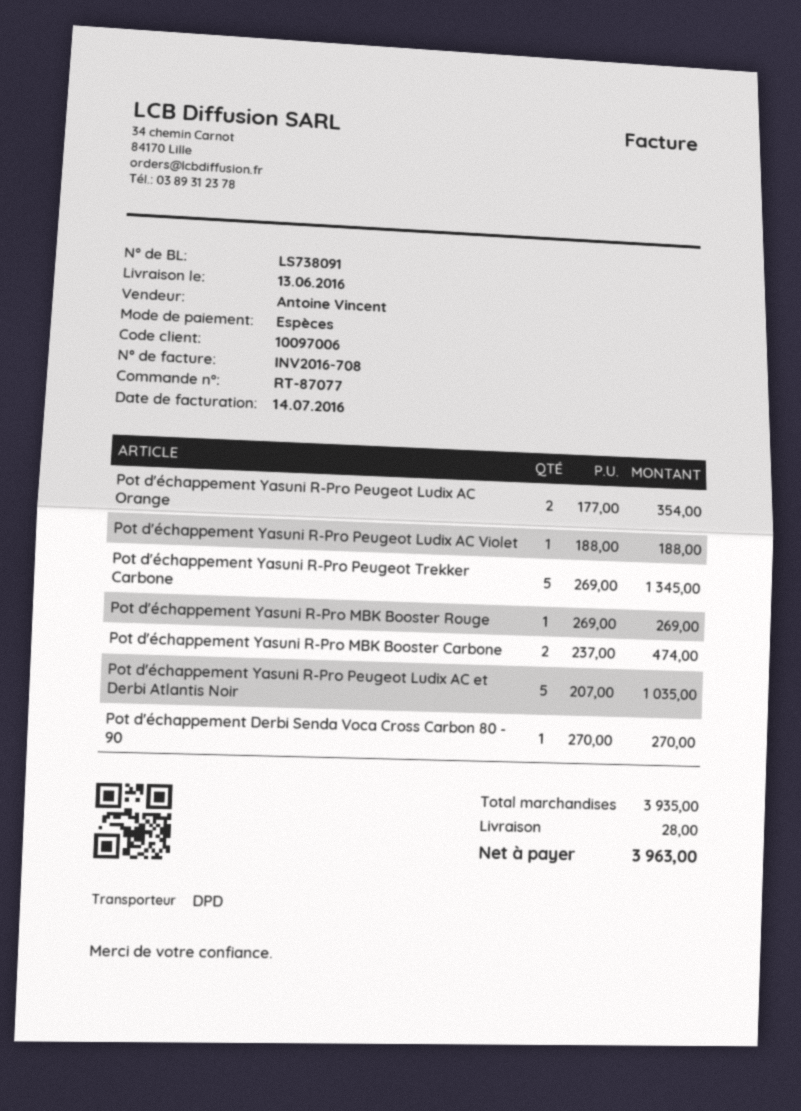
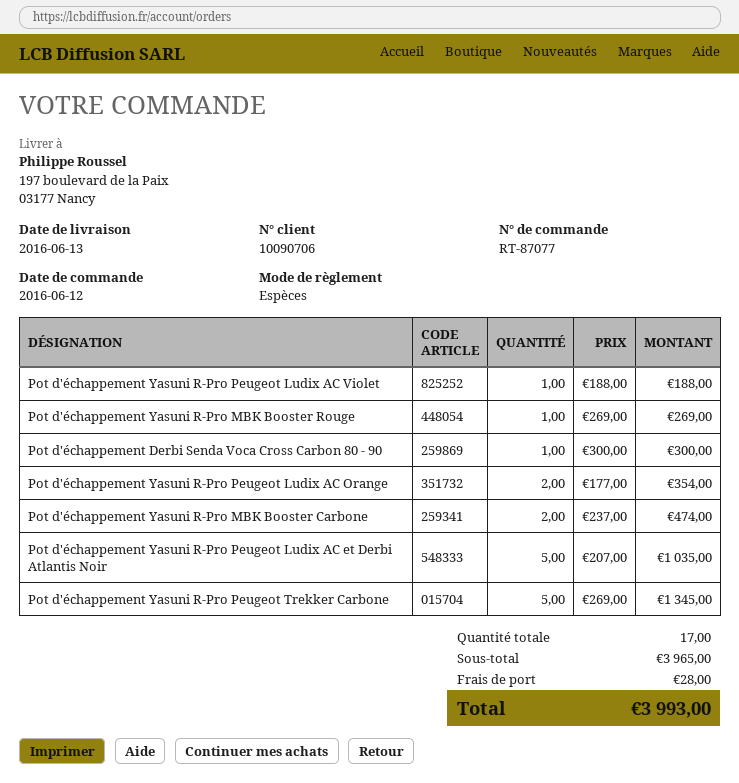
customer number: 10097006 -> 10090706
Pot d'échappement Derbi Senda Voca Cross Carbon 80 - 90: 1 x 270.00 = 270.00 -> 1 x 300.00 = 300.00
subtotal: 3935.00 -> 3965.00
total: 3963.00 -> 3993.00

